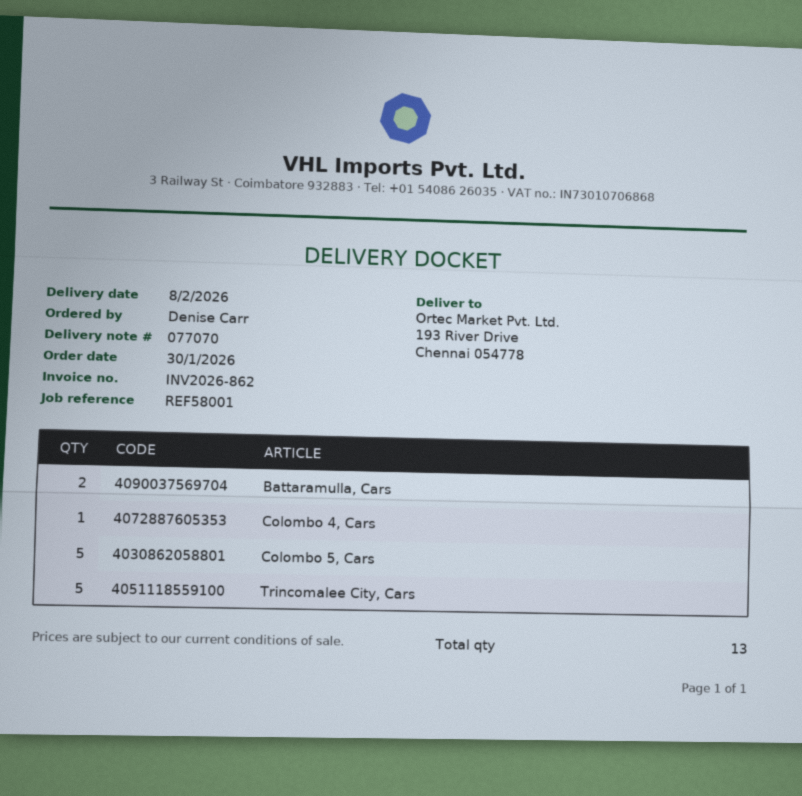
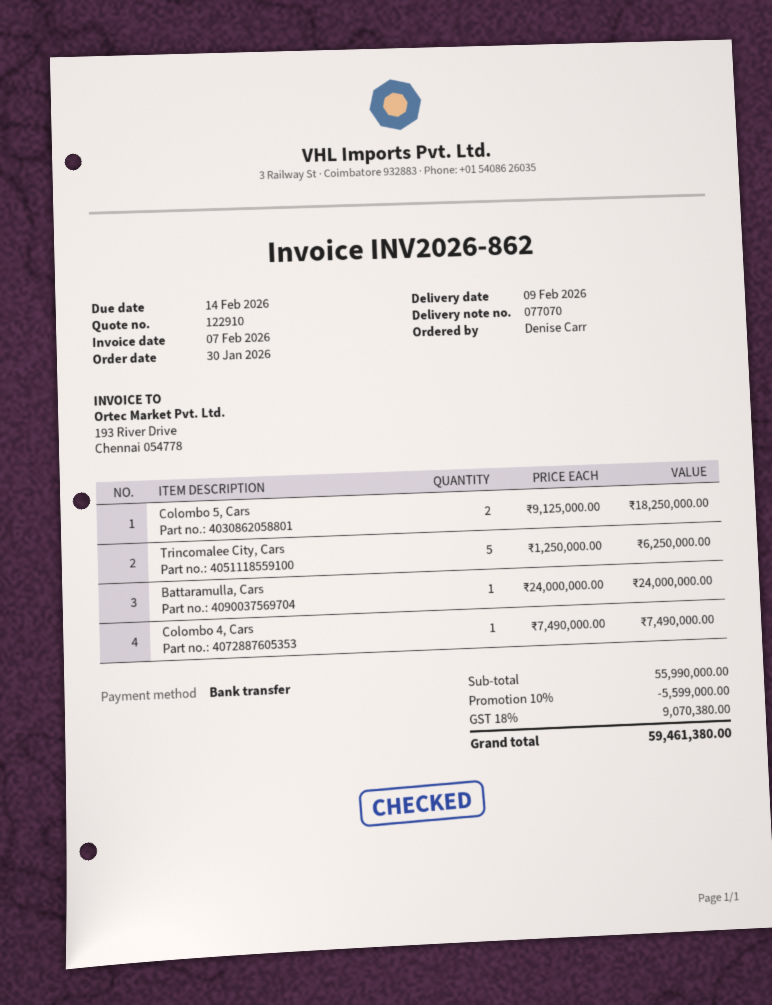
delivery date: 2026-02-08 -> 2026-02-09
Battaramulla, Cars: 2 -> 1
Colombo 5, Cars: 5 -> 2

